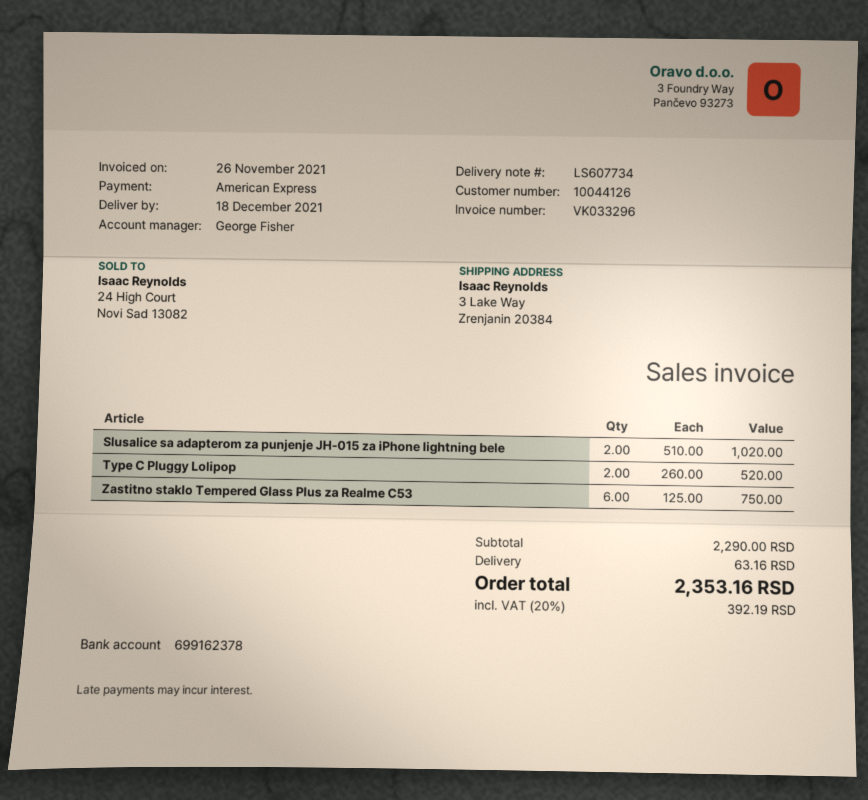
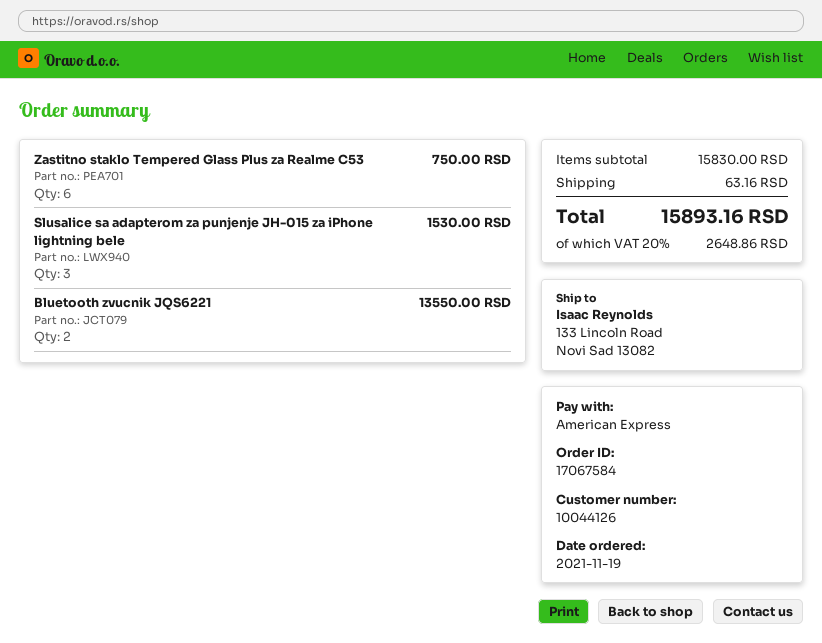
ship to: 3 Lake Way, Zrenjanin 20384 -> 133 Lincoln Road, Novi Sad 13082
Slusalice sa adapterom za punjenje JH-015 za iPhone lightning bele: 2 for 1020.00 -> 3 for 1530.00
Type C Pluggy Lolipop: 2 for 520.00 -> none
Bluetooth zvucnik JQS6221: none -> 2 for 13550.00
subtotal: 2290.00 -> 15830.00
tax: 20% = 392.19 -> 20% = 2648.86
total: 2353.16 -> 15893.16

